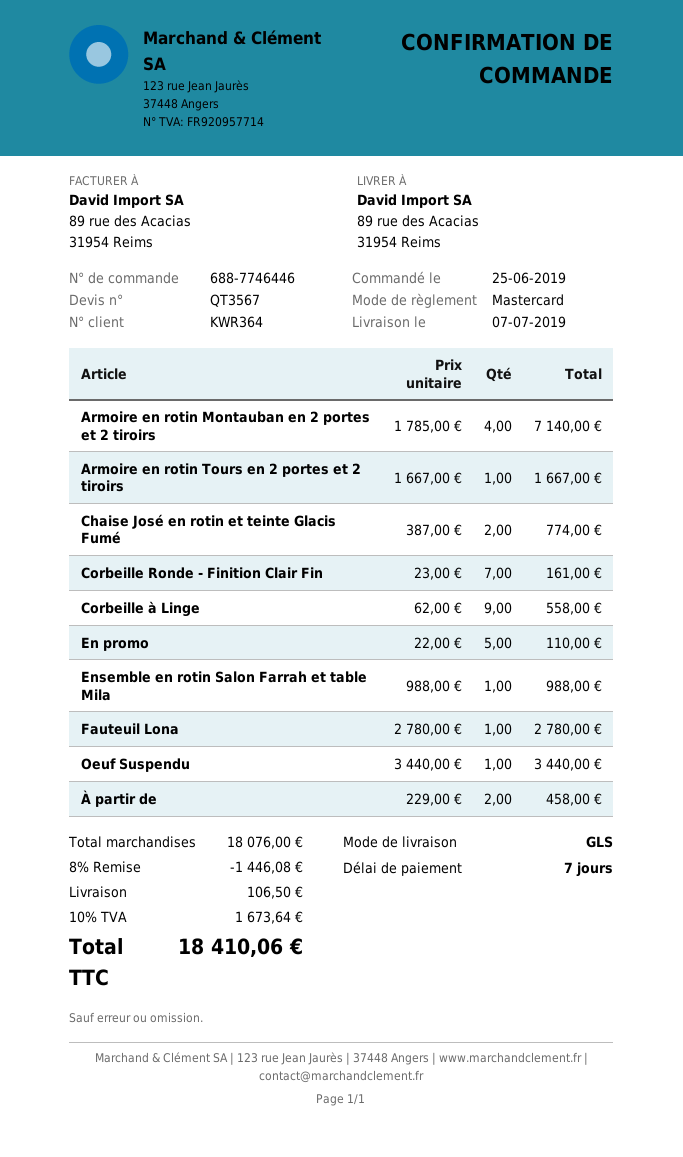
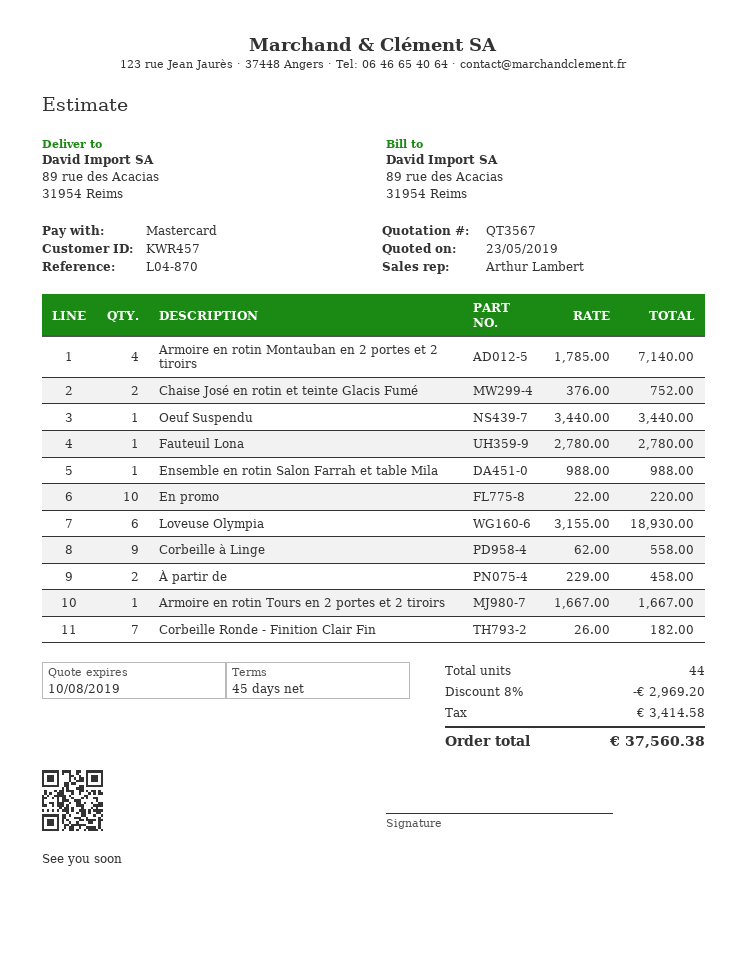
payment terms: 7 days -> 45 days
customer number: KWR364 -> KWR457
Chaise José en rotin et teinte Glacis Fumé: 2 x 387.00 = 774.00 -> 2 x 376.00 = 752.00
Corbeille Ronde - Finition Clair Fin: 7 x 23.00 = 161.00 -> 7 x 26.00 = 182.00
En promo: 5 x 22.00 = 110.00 -> 10 x 22.00 = 220.00
Loveuse Olympia: none -> 6 x 3155.00 = 18930.00
discount: 8% = 1446.08 -> 8% = 2969.20
shipping: 106.50 -> none
tax: 1673.64 -> 3414.58
total: 18410.06 -> 37560.38

